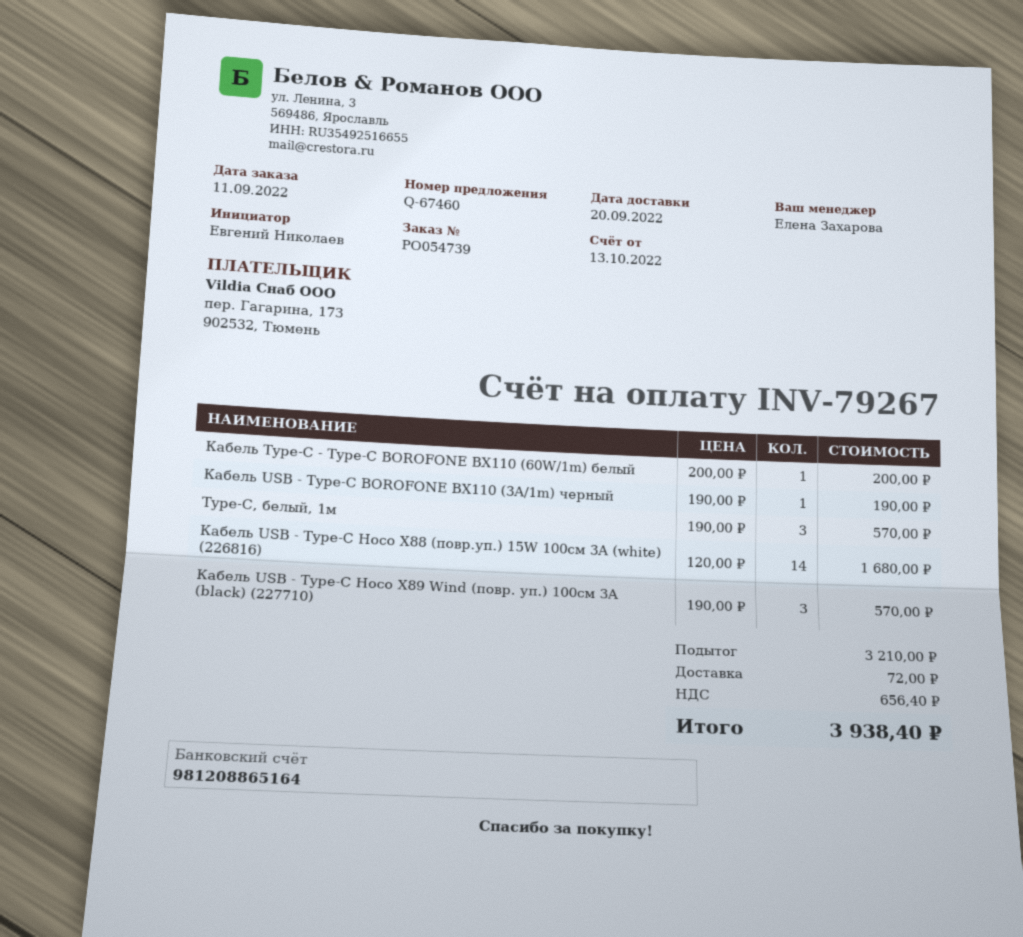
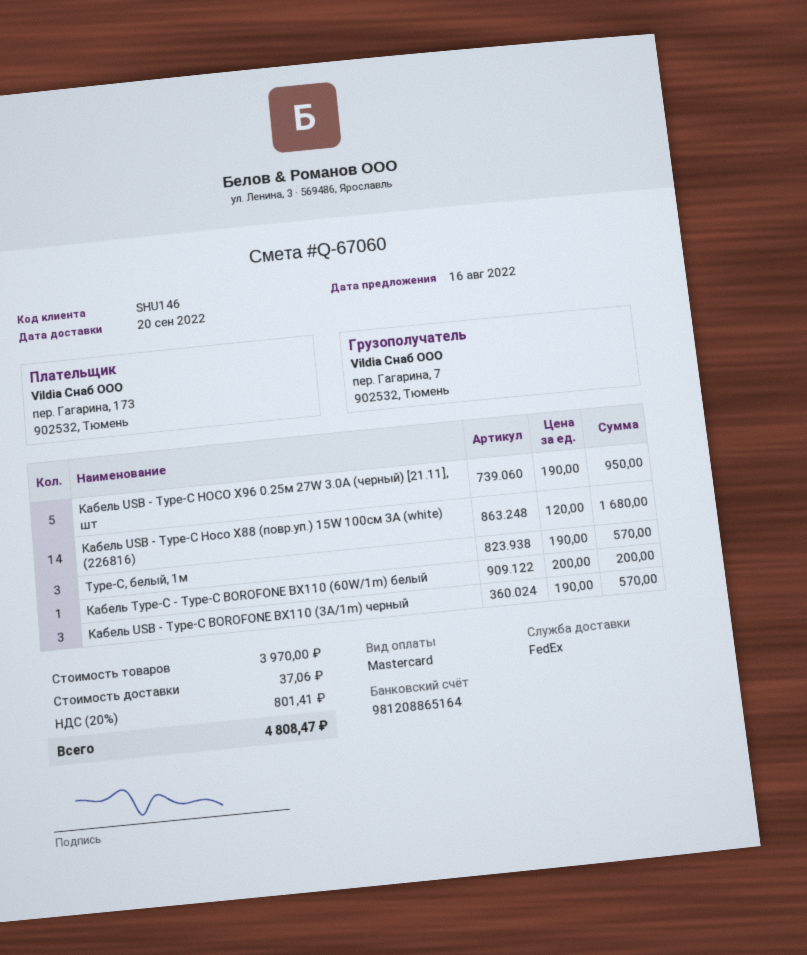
quote number: Q-67460 -> Q-67060
Кабель USB - Type-C BOROFONE BX110 (3A/1m) черный: 1 x 190.00 = 190.00 -> 3 x 190.00 = 570.00
Кабель USB - Type-C Hoco X89 Wind (повр. уп.) 100см 3A (black) (227710): 3 x 190.00 = 570.00 -> none
Кабель USB - Type-C HOCO X96 0.25м 27W 3.0A (черный) [21.11], шт: none -> 5 x 190.00 = 950.00
subtotal: 3210.00 -> 3970.00
shipping: 72.00 -> 37.06
tax: 656.40 -> 801.41
total: 3938.40 -> 4808.47

